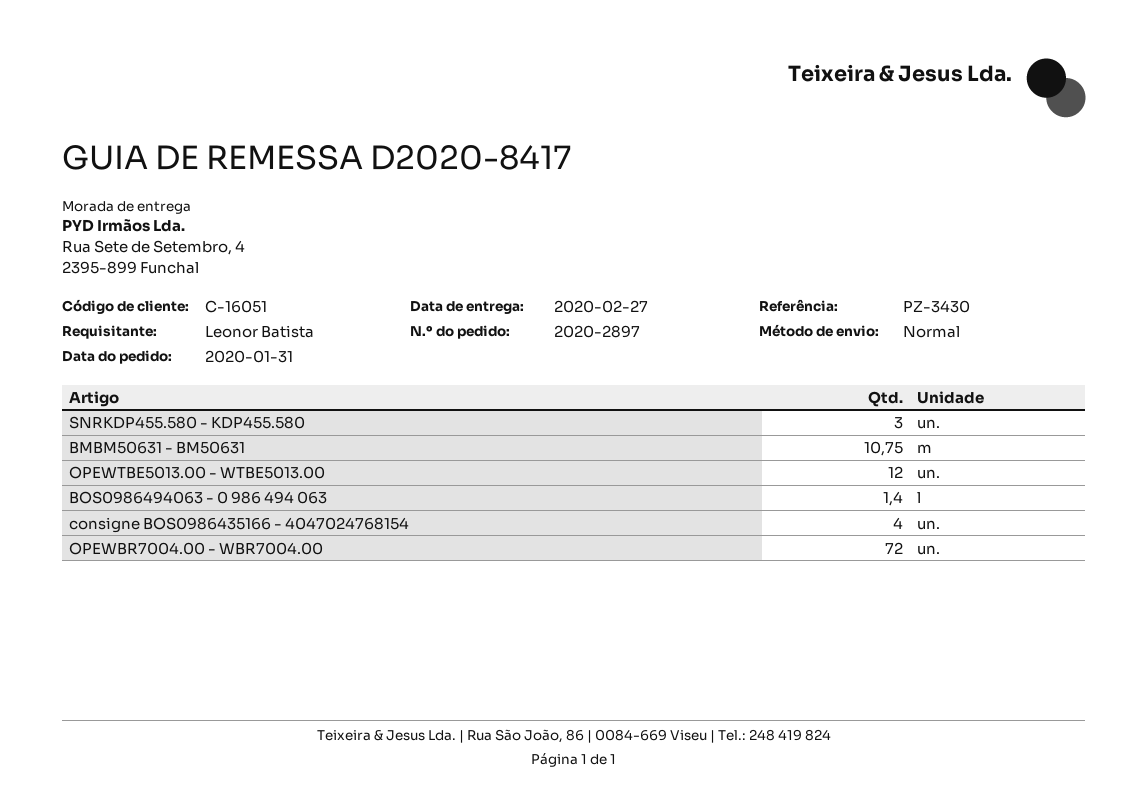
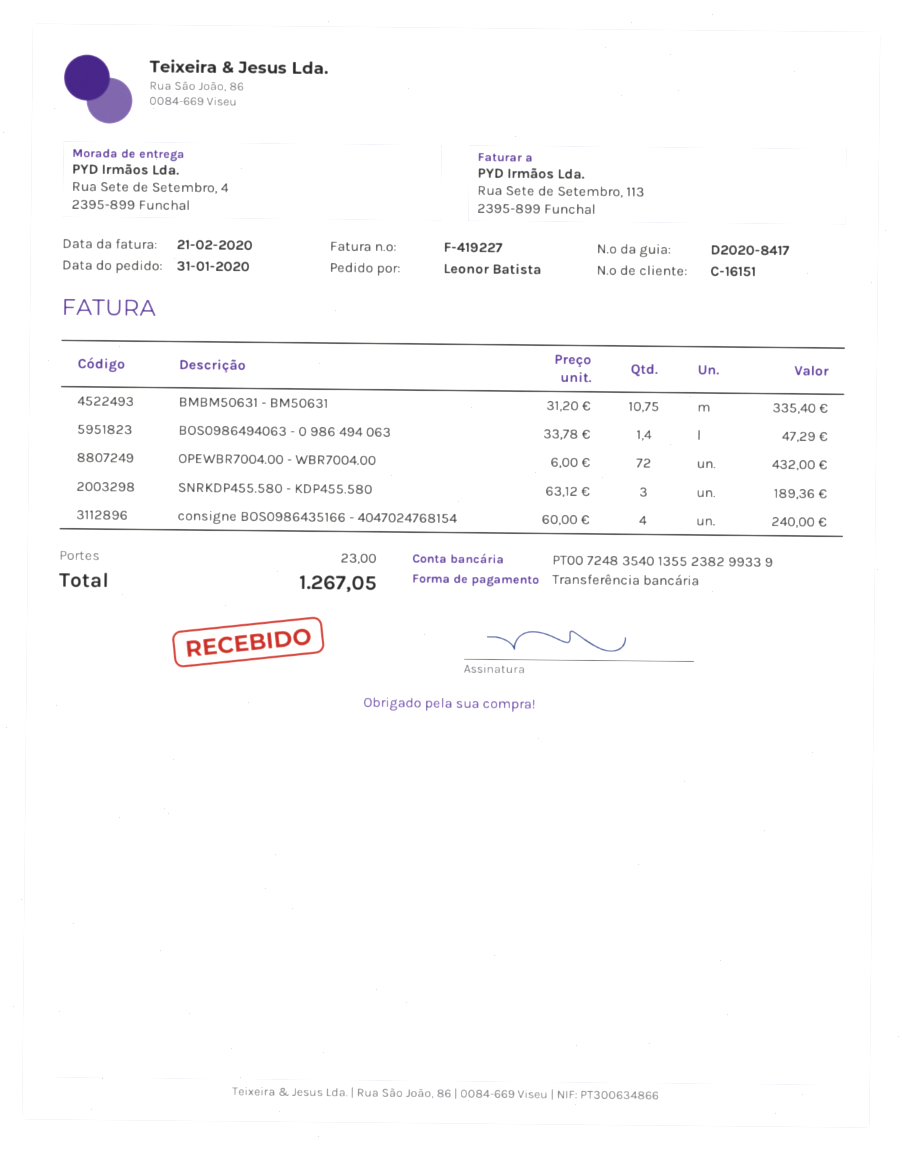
customer number: C-16051 -> C-16151
OPEWTBE5013.00 - WTBE5013.00: 12 -> none

